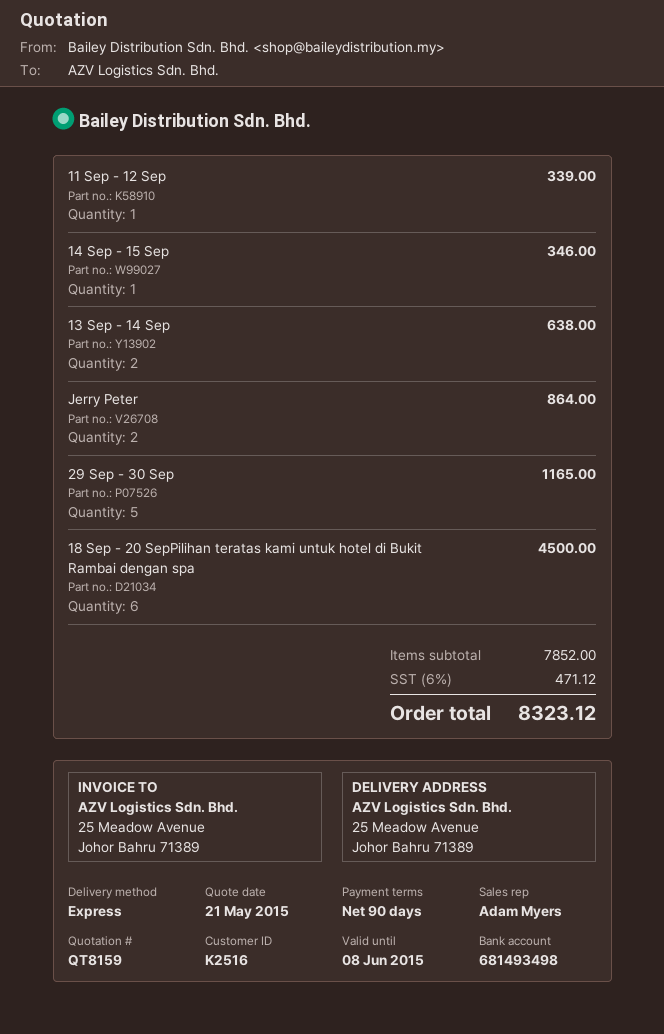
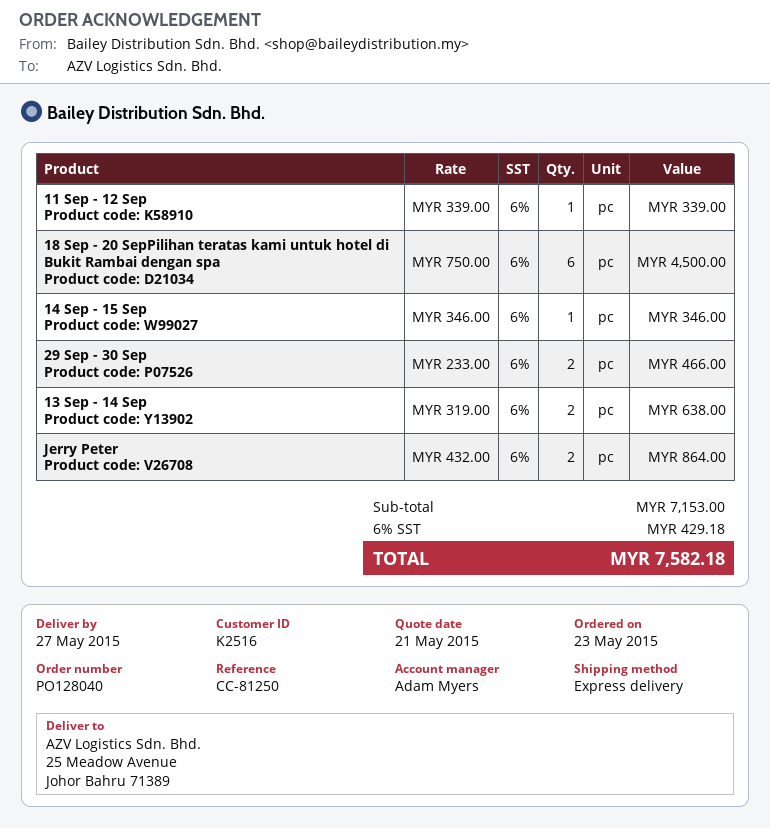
29 Sep - 30 Sep: 5 for 1165.00 -> 2 for 466.00
subtotal: 7852.00 -> 7153.00
tax: 6% = 471.12 -> 6% = 429.18
total: 8323.12 -> 7582.18

